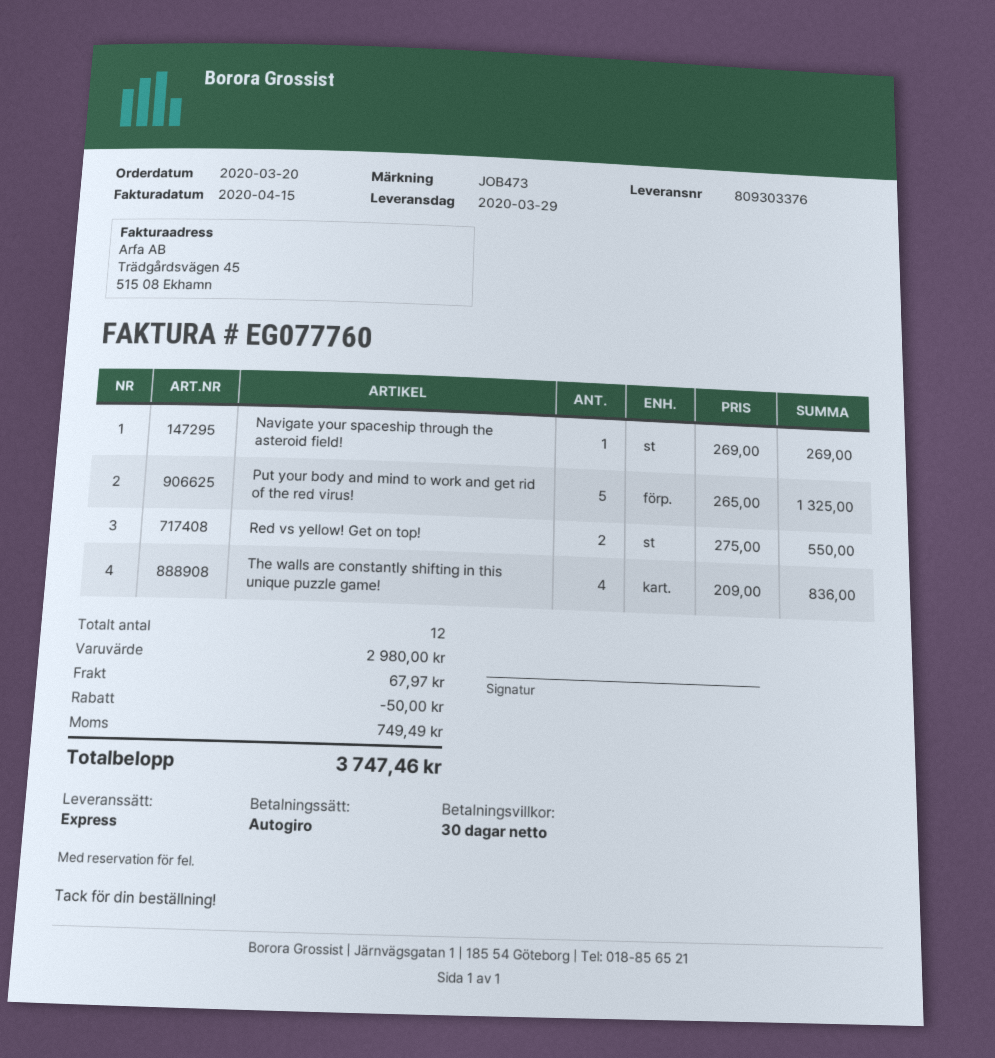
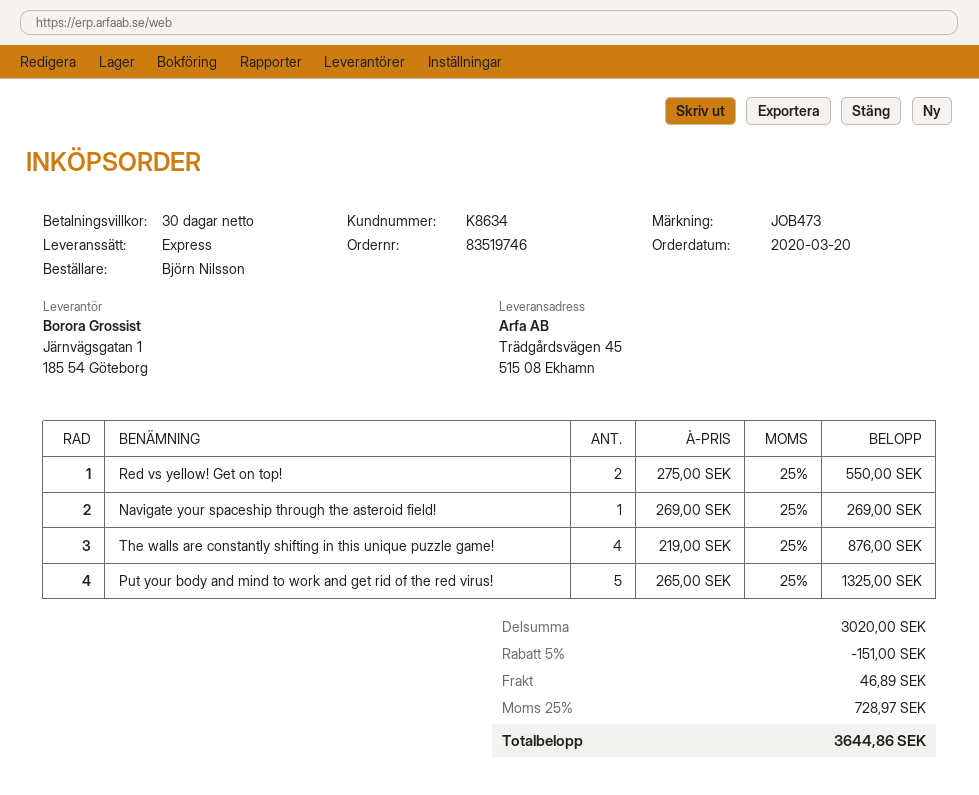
The walls are constantly shifting in this unique puzzle game!: 4 x 209.00 = 836.00 -> 4 x 219.00 = 876.00
subtotal: 2980.00 -> 3020.00
discount: 50.00 -> 151.00
shipping: 67.97 -> 46.89
tax: 749.49 -> 728.97
total: 3747.46 -> 3644.86

